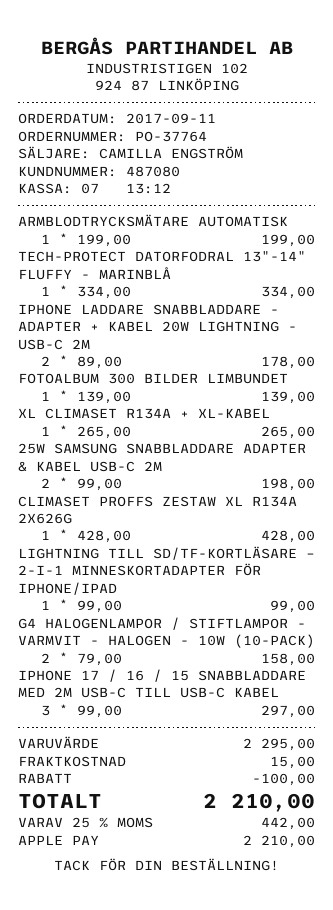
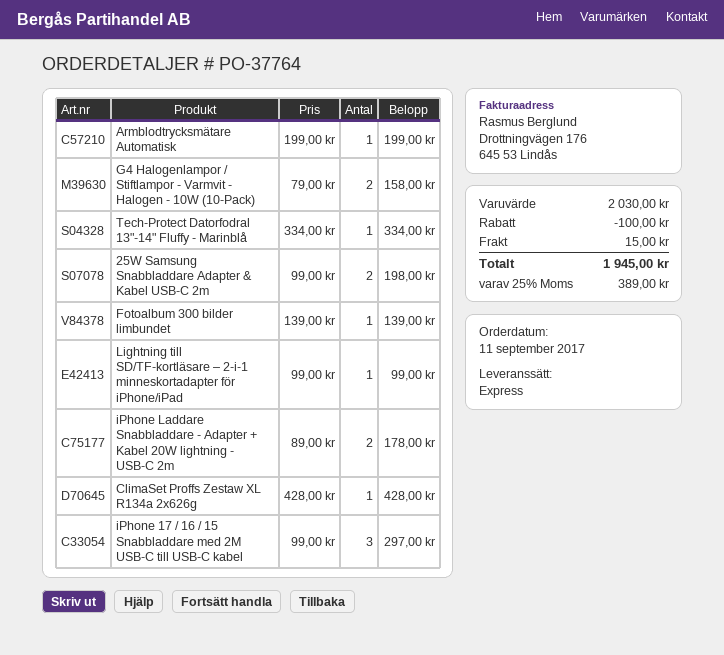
XL CLIMASET R134A + XL-KABEL: 1 x 265.00 = 265.00 -> none
subtotal: 2295.00 -> 2030.00
tax: 25% = 442.00 -> 25% = 389.00
total: 2210.00 -> 1945.00

